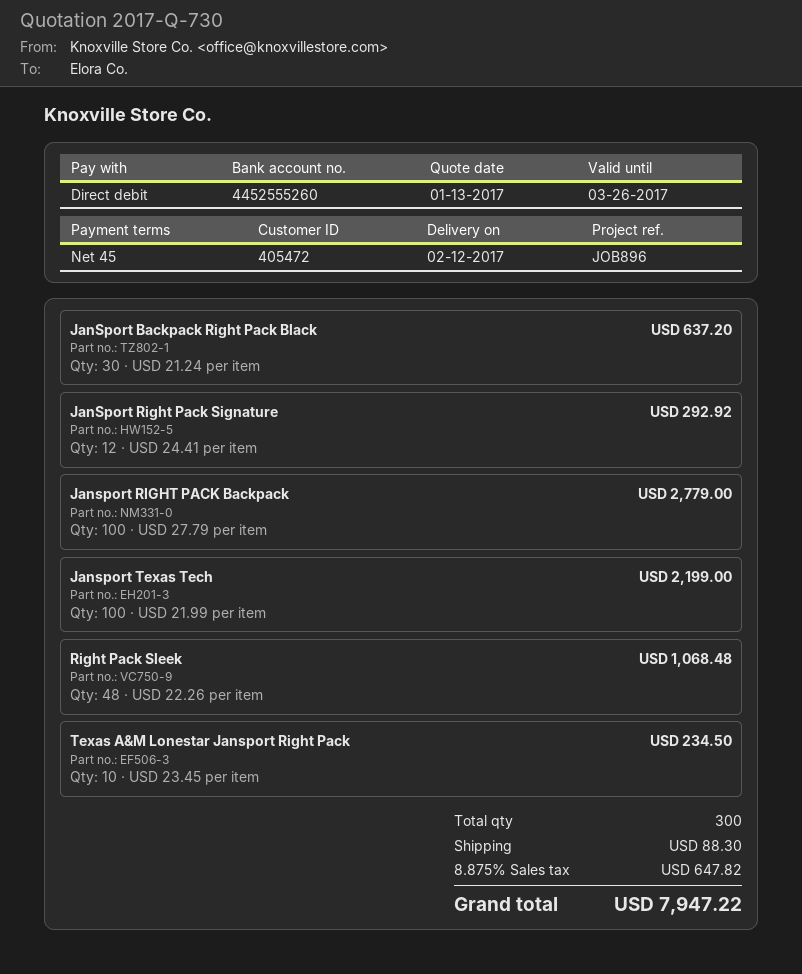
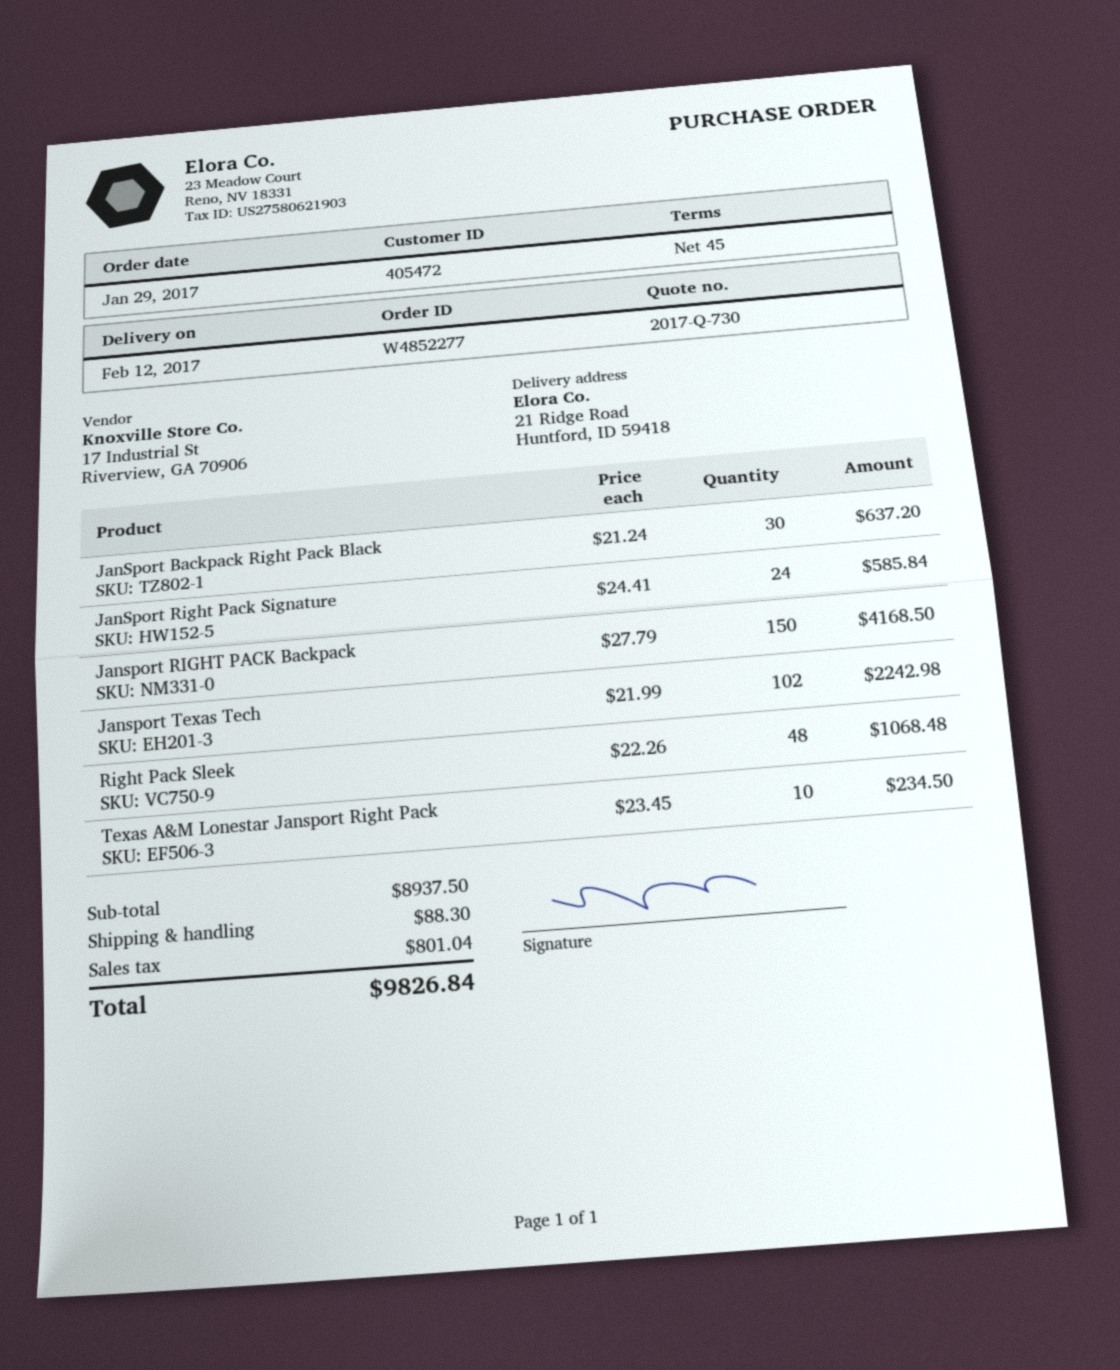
JanSport Right Pack Signature: 12 x 24.41 = 292.92 -> 24 x 24.41 = 585.84
Jansport RIGHT PACK Backpack: 100 x 27.79 = 2779.00 -> 150 x 27.79 = 4168.50
Jansport Texas Tech: 100 x 21.99 = 2199.00 -> 102 x 21.99 = 2242.98
tax: 647.82 -> 801.04
total: 7947.22 -> 9826.84

